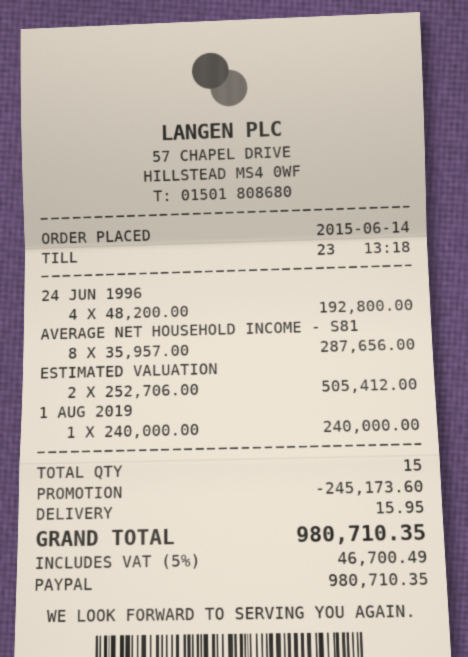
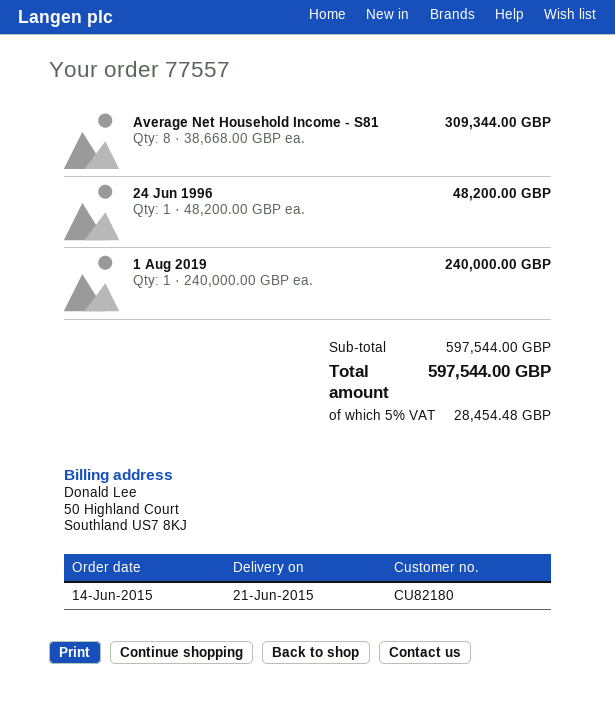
24 JUN 1996: 4 x 48200.00 = 192800.00 -> 1 x 48200.00 = 48200.00
AVERAGE NET HOUSEHOLD INCOME - S81: 8 x 35957.00 = 287656.00 -> 8 x 38668.00 = 309344.00
ESTIMATED VALUATION: 2 x 252706.00 = 505412.00 -> none
discount: 245173.60 -> none
shipping: 15.95 -> none
tax: 5% = 46700.49 -> 5% = 28454.48
total: 980710.35 -> 597544.00

